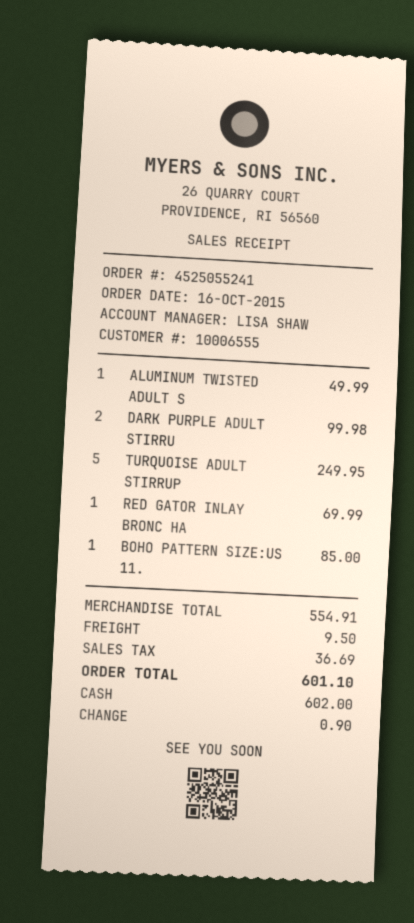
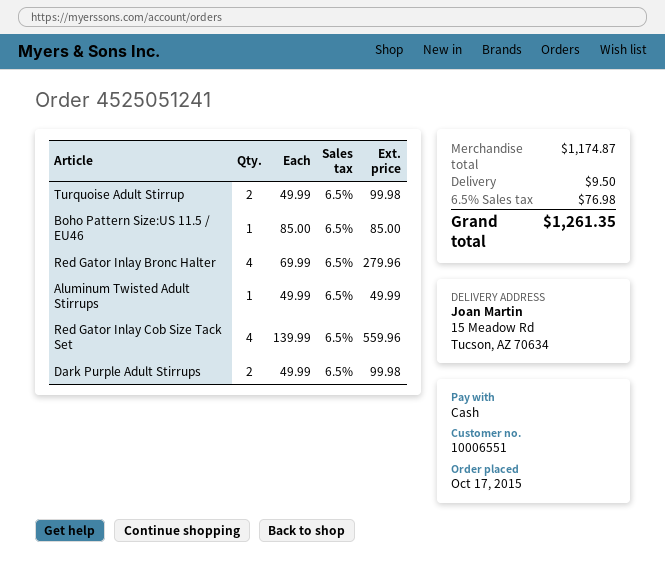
order number: 4525055241 -> 4525051241
order date: 2015-10-16 -> 2015-10-17
customer number: 10006555 -> 10006551
TURQUOISE ADULT STIRRUP: 5 for 249.95 -> 2 for 99.98
RED GATOR INLAY BRONC HA: 1 for 69.99 -> 4 for 279.96
Red Gator Inlay Cob Size Tack Set: none -> 4 for 559.96
subtotal: 554.91 -> 1174.87
tax: 36.69 -> 76.98
total: 601.10 -> 1261.35

